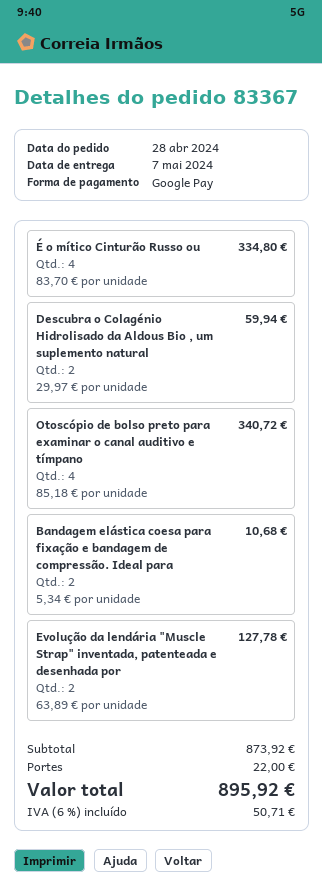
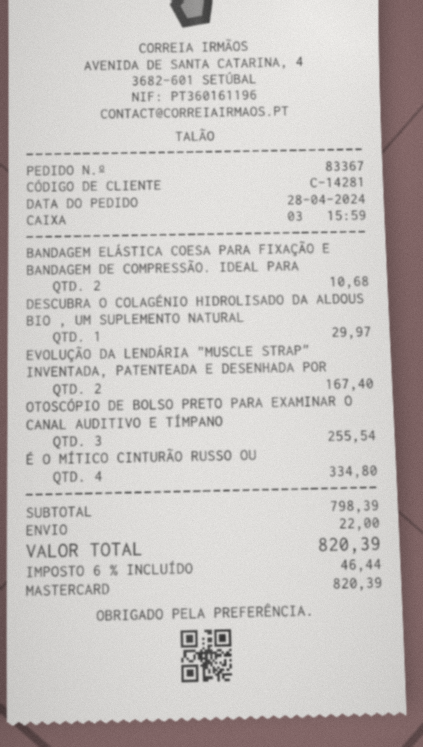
payment method: Google Pay -> Mastercard
Descubra o Colagénio Hidrolisado da Aldous Bio , um suplemento natural: 2 for 59.94 -> 1 for 29.97
Otoscópio de bolso preto para examinar o canal auditivo e tímpano: 4 for 340.72 -> 3 for 255.54
Evolução da lendária "Muscle Strap" inventada, patenteada e desenhada por: 2 for 127.78 -> 2 for 167.40
subtotal: 873.92 -> 798.39
tax: 6% = 50.71 -> 6% = 46.44
total: 895.92 -> 820.39

